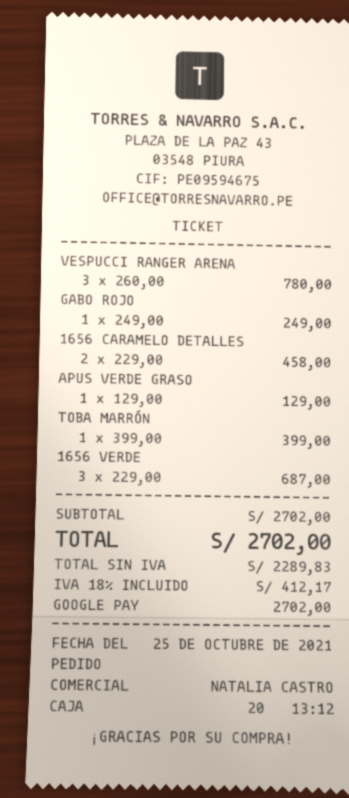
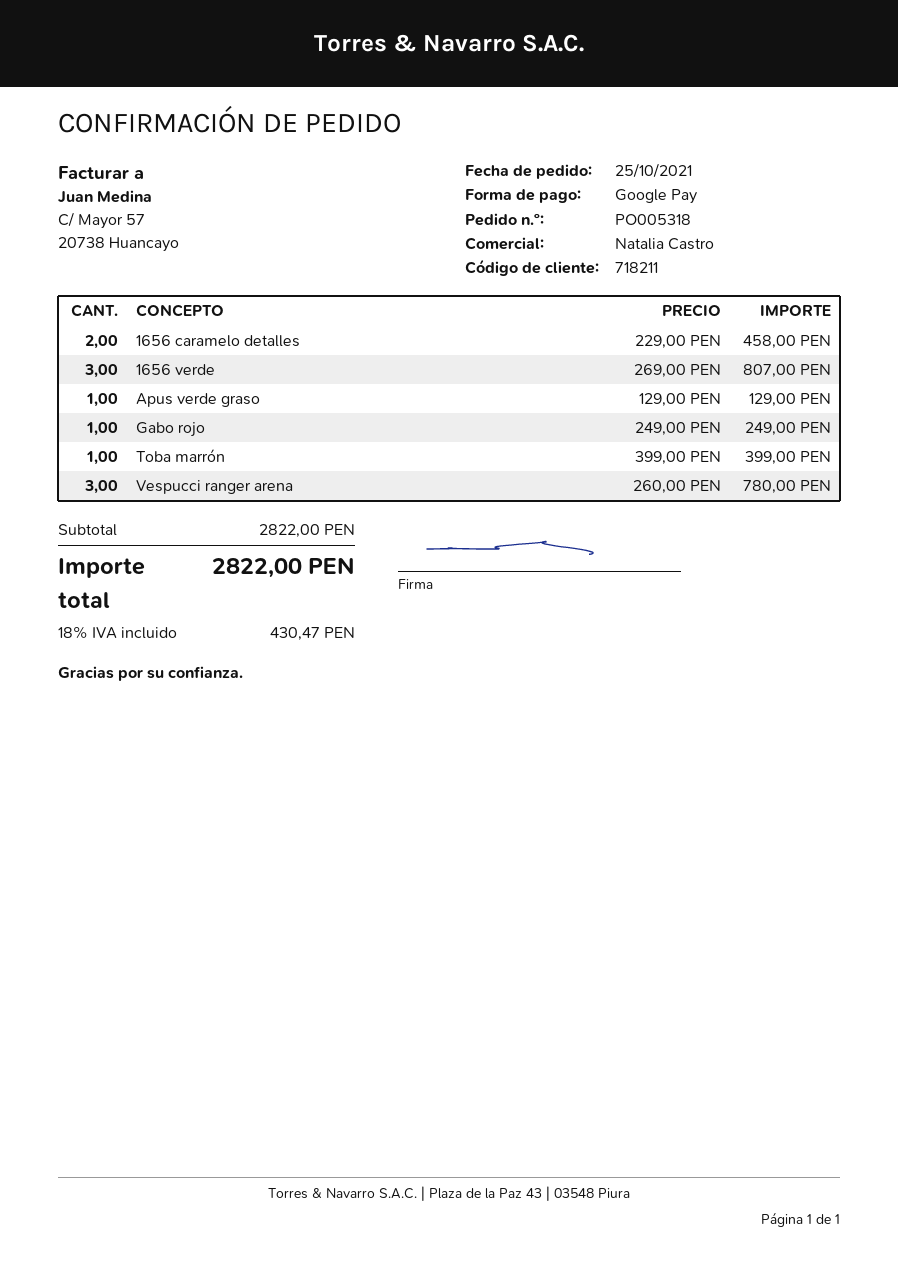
1656 VERDE: 3 x 229.00 = 687.00 -> 3 x 269.00 = 807.00
subtotal: 2702.00 -> 2822.00
tax: 18% = 412.17 -> 18% = 430.47
total: 2702.00 -> 2822.00

